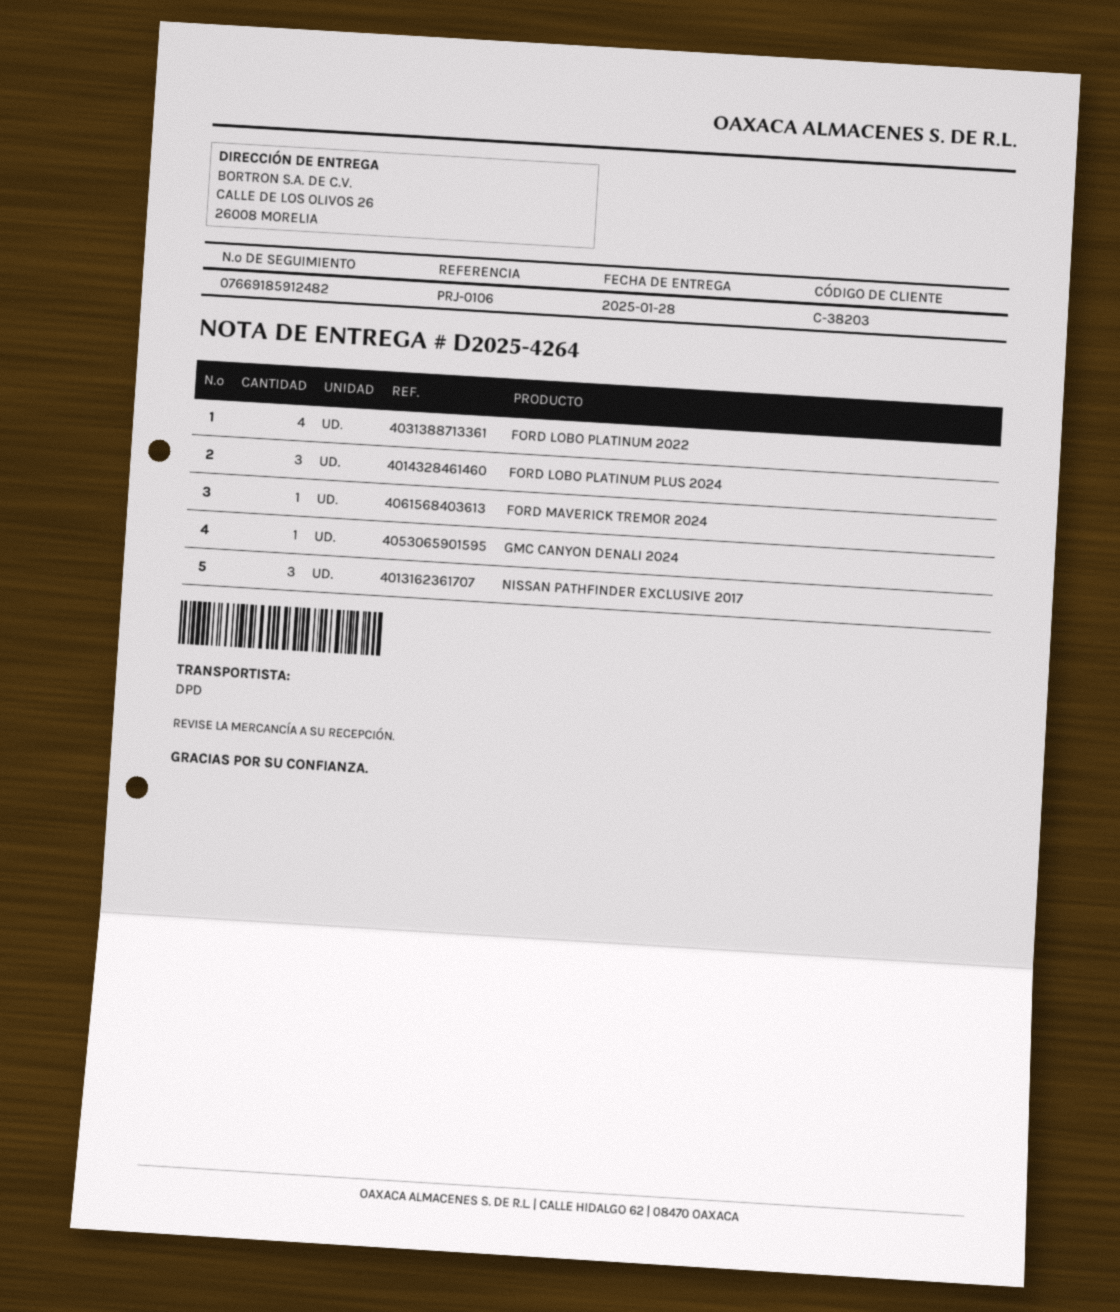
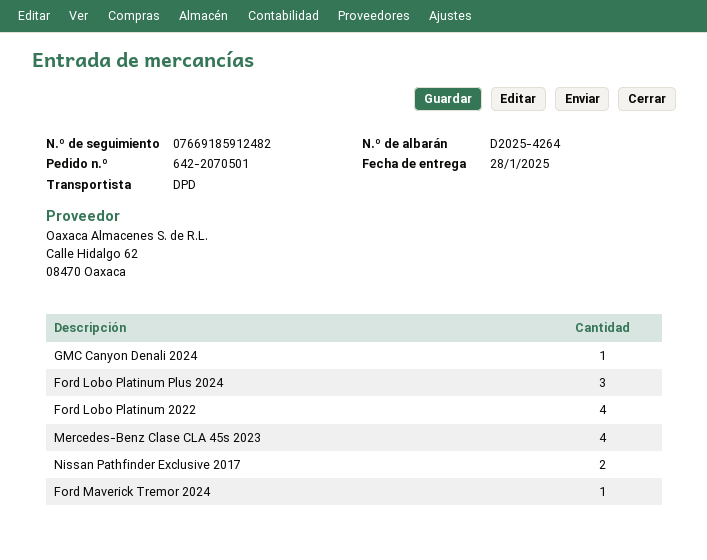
NISSAN PATHFINDER EXCLUSIVE 2017: 3 -> 2
Mercedes-Benz Clase CLA 45s 2023: none -> 4

